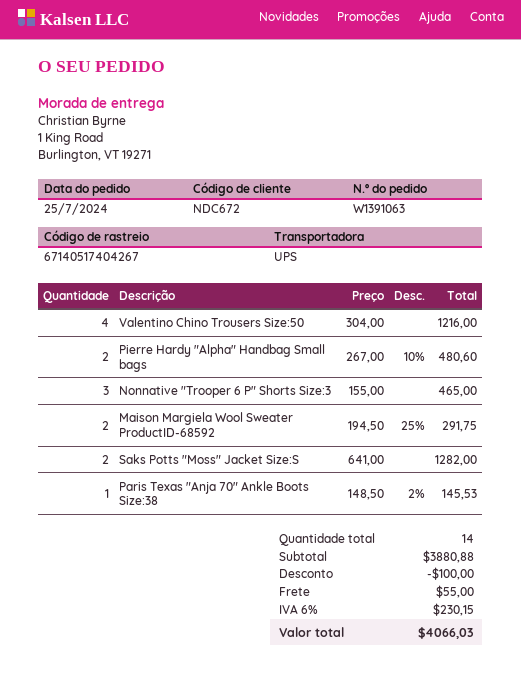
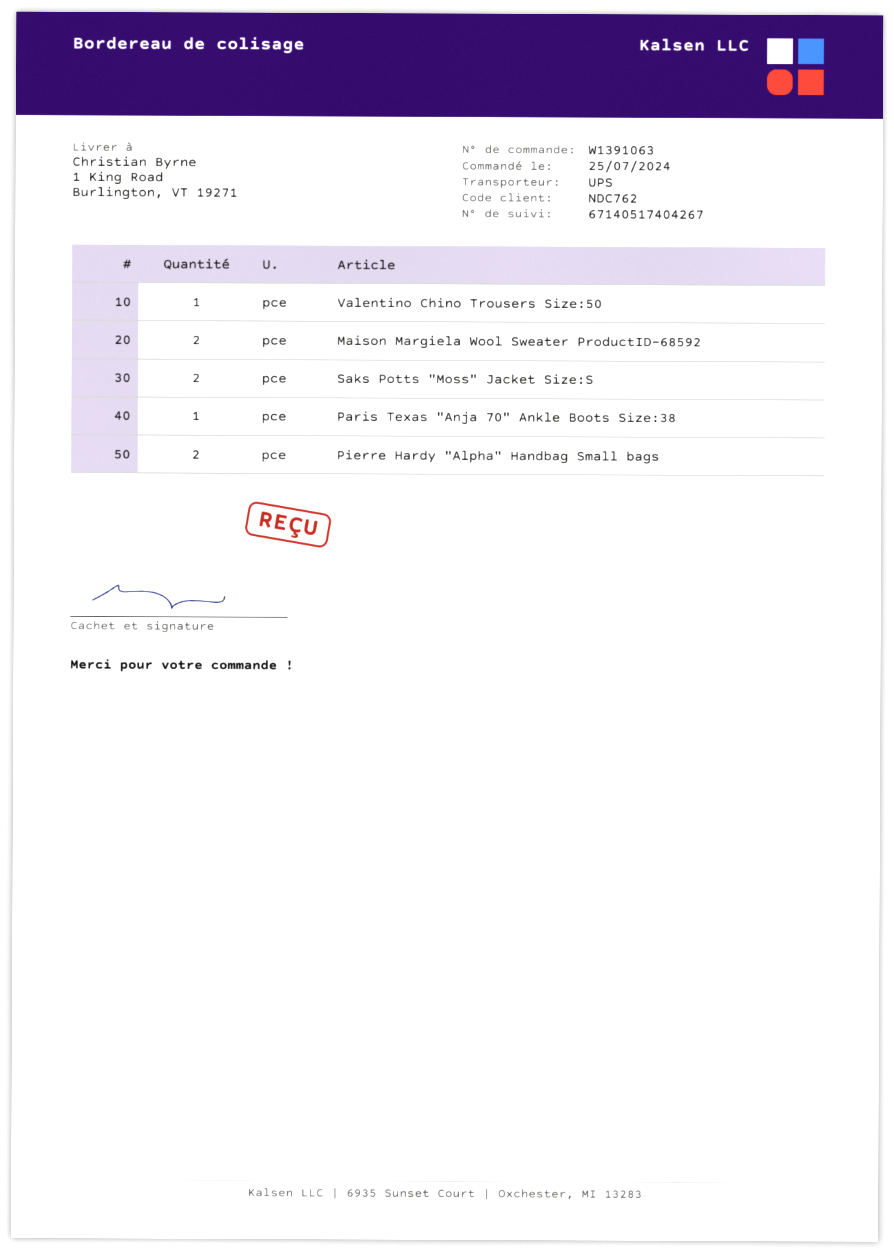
customer number: NDC672 -> NDC762
Valentino Chino Trousers Size:50: 4 -> 1
Nonnative "Trooper 6 P" Shorts Size:3: 3 -> none

